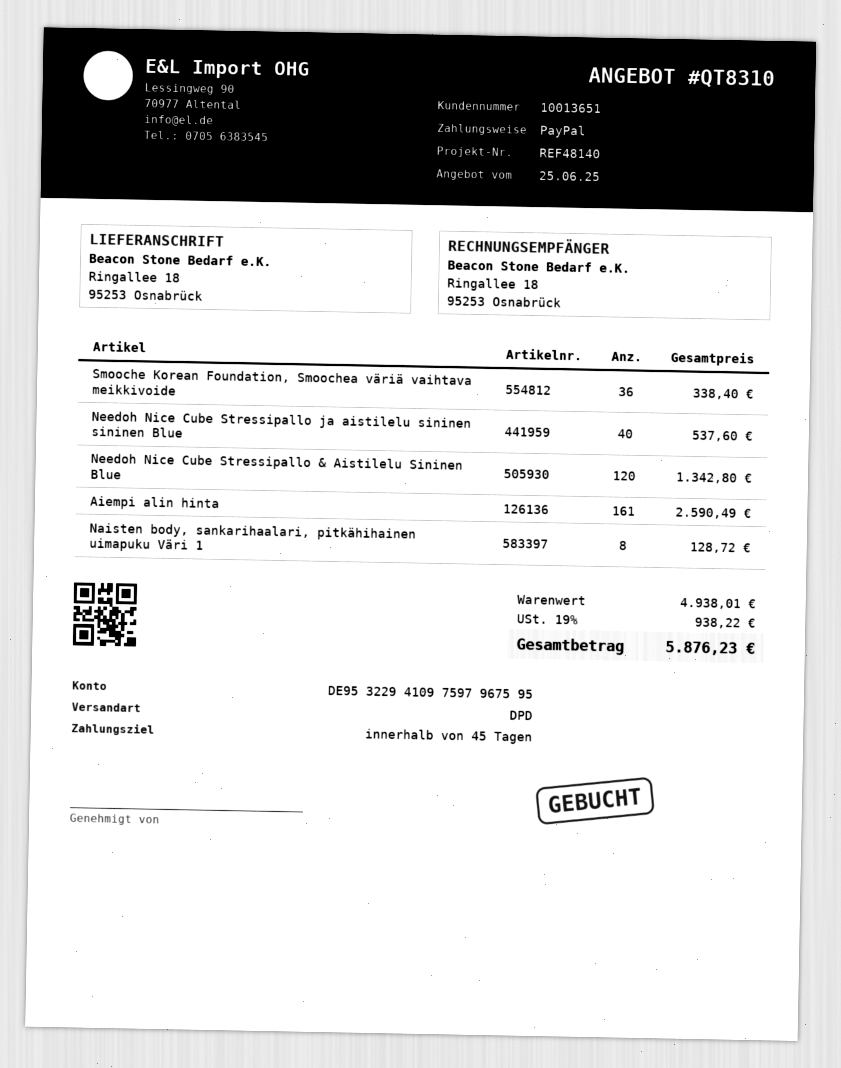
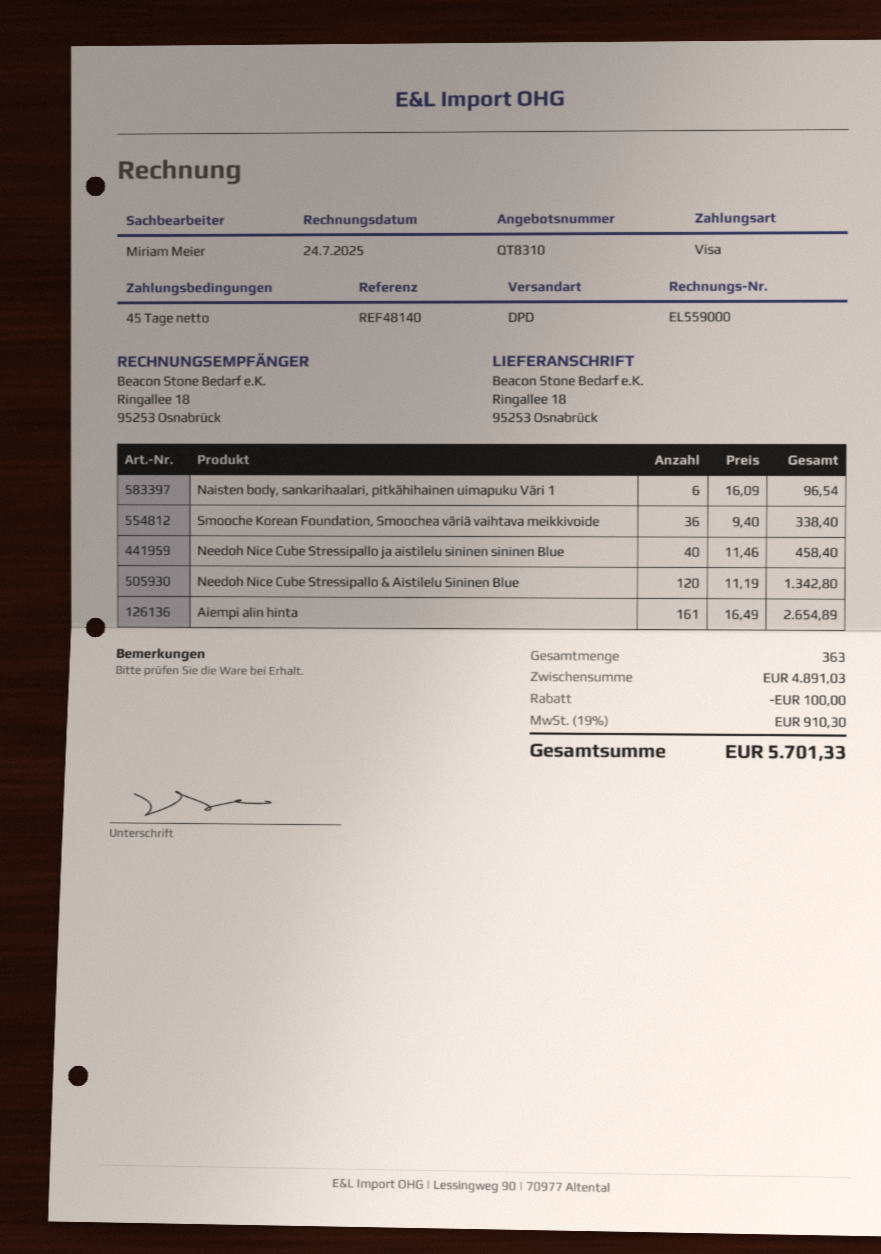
payment method: PayPal -> Visa
Needoh Nice Cube Stressipallo ja aistilelu sininen sininen Blue: 40 for 537.60 -> 40 for 458.40
Aiempi alin hinta: 161 for 2590.49 -> 161 for 2654.89
Naisten body, sankarihaalari, pitkähihainen uimapuku Väri 1: 8 for 128.72 -> 6 for 96.54
subtotal: 4938.01 -> 4891.03
discount: none -> 100.00
tax: 19% = 938.22 -> 19% = 910.30
total: 5876.23 -> 5701.33

